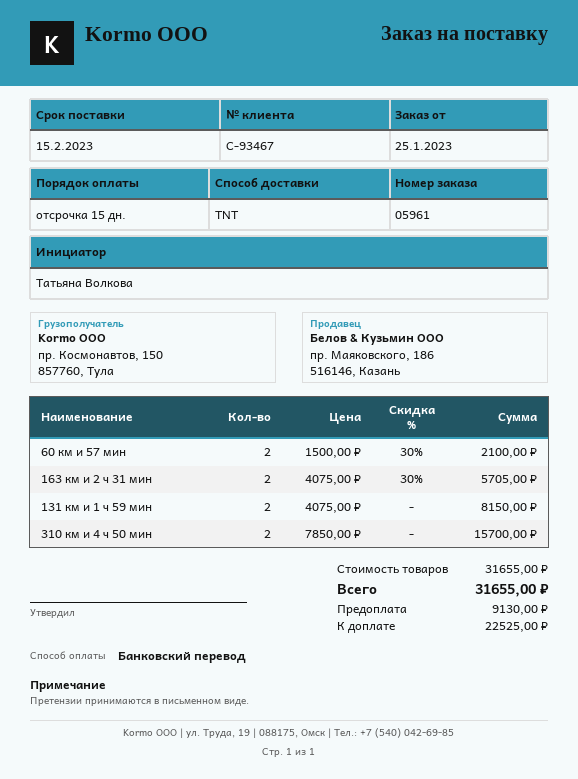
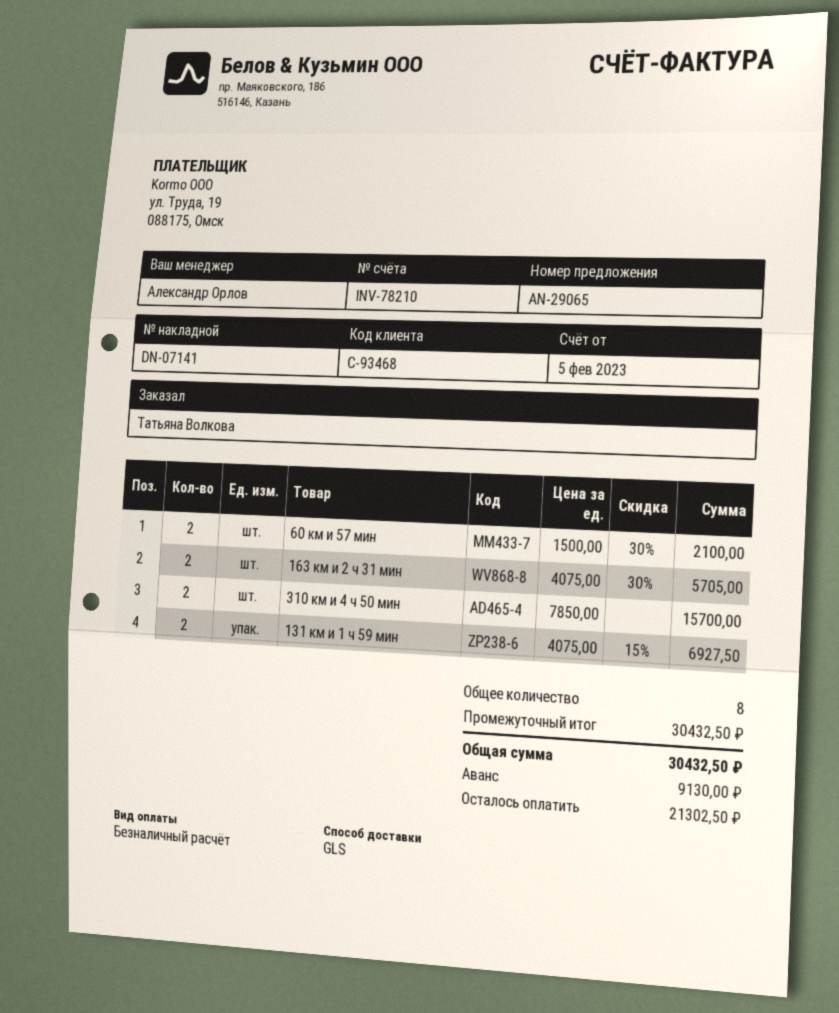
customer number: C-93467 -> C-93468
shipping method: TNT -> GLS
131 км и 1 ч 59 мин: 2 x 4075.00 = 8150.00 -> 2 x 4075.00 - 15% = 6927.50
subtotal: 31655.00 -> 30432.50
total: 31655.00 -> 30432.50
balance: 22525.00 -> 21302.50

